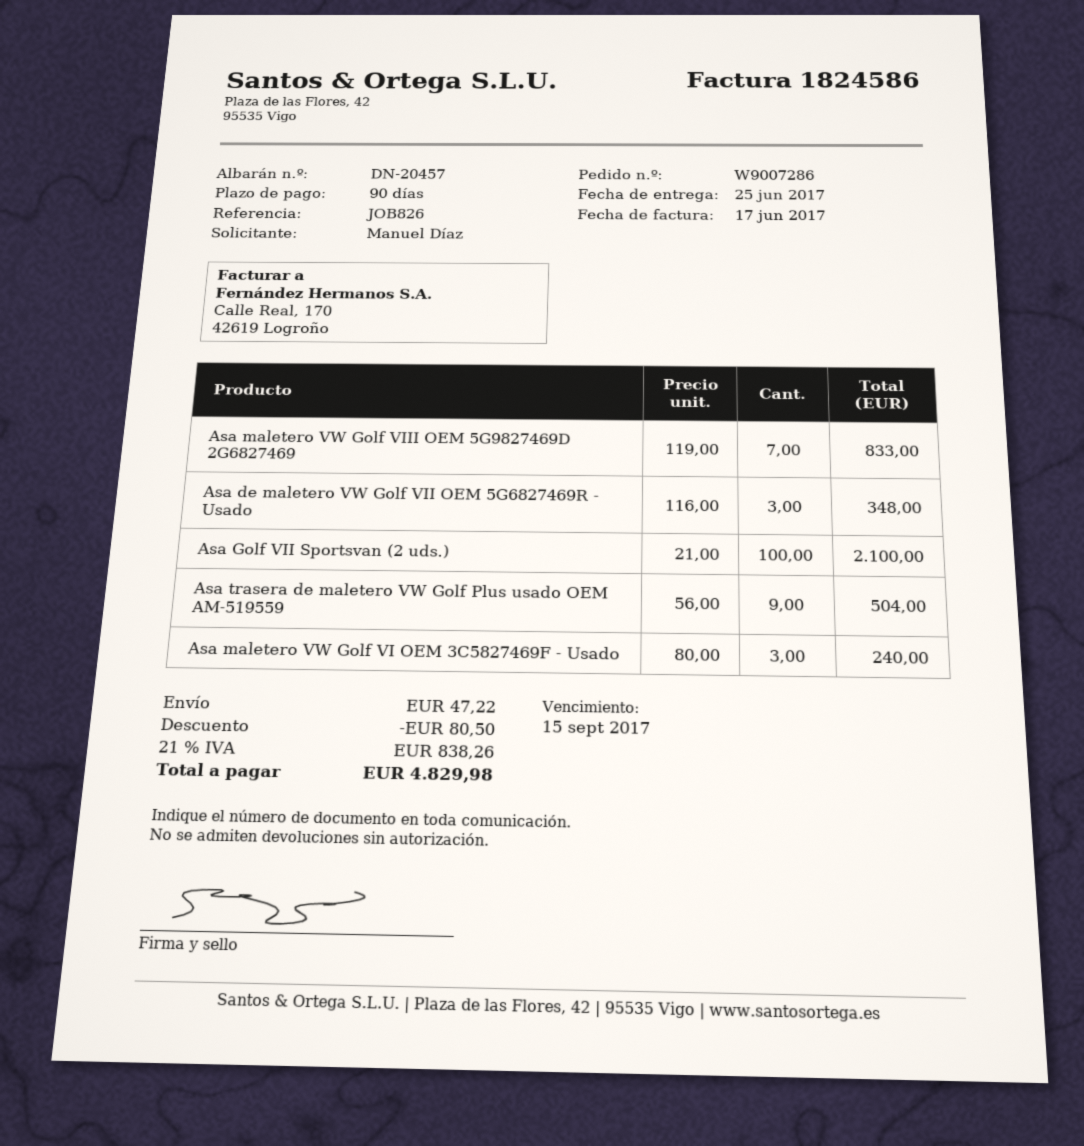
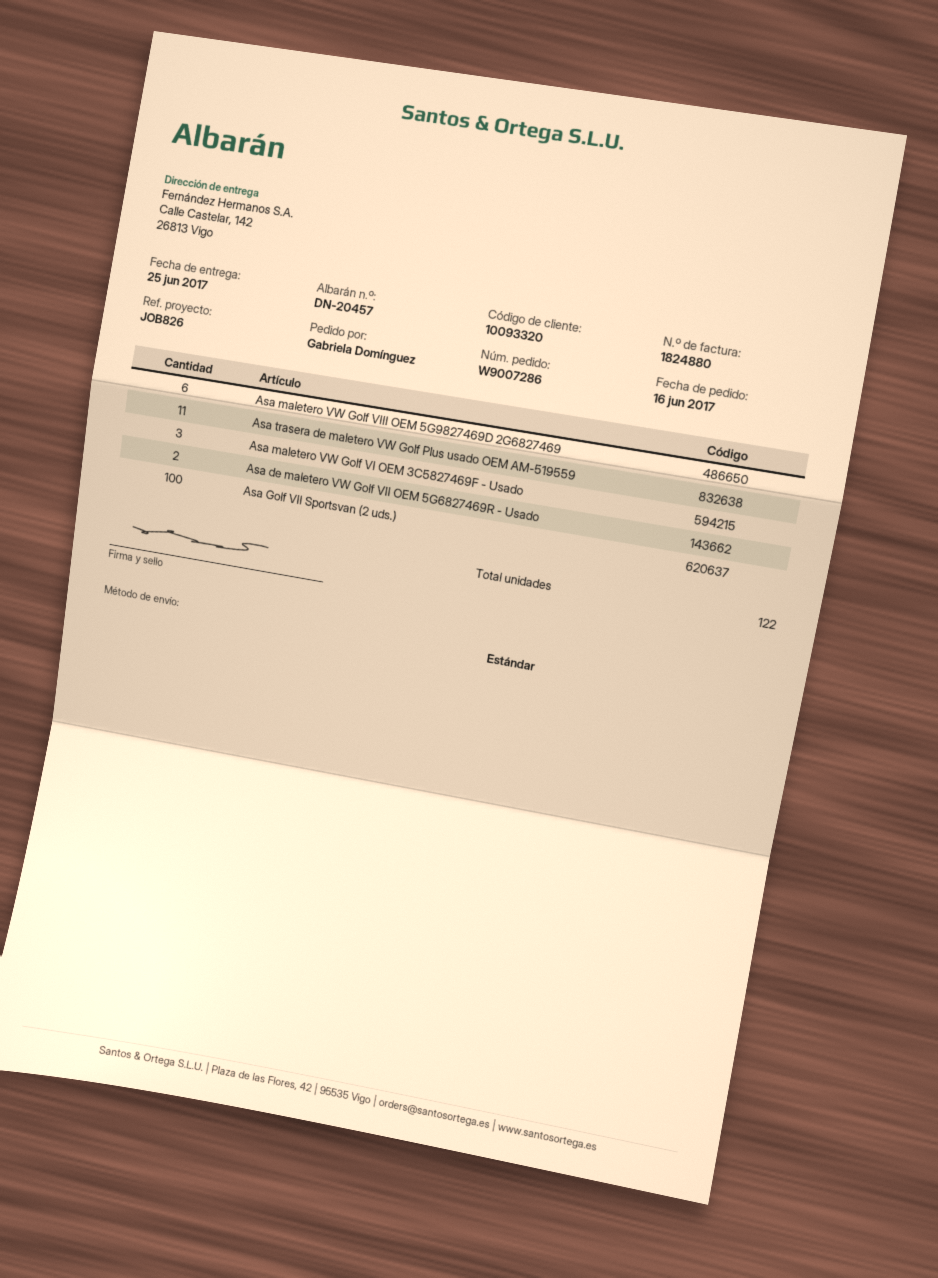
invoice number: 1824586 -> 1824880
ordered by: Manuel Díaz -> Gabriela Domínguez
Asa maletero VW Golf VIII OEM 5G9827469D 2G6827469: 7 -> 6
Asa de maletero VW Golf VII OEM 5G6827469R - Usado: 3 -> 2
Asa trasera de maletero VW Golf Plus usado OEM AM-519559: 9 -> 11

